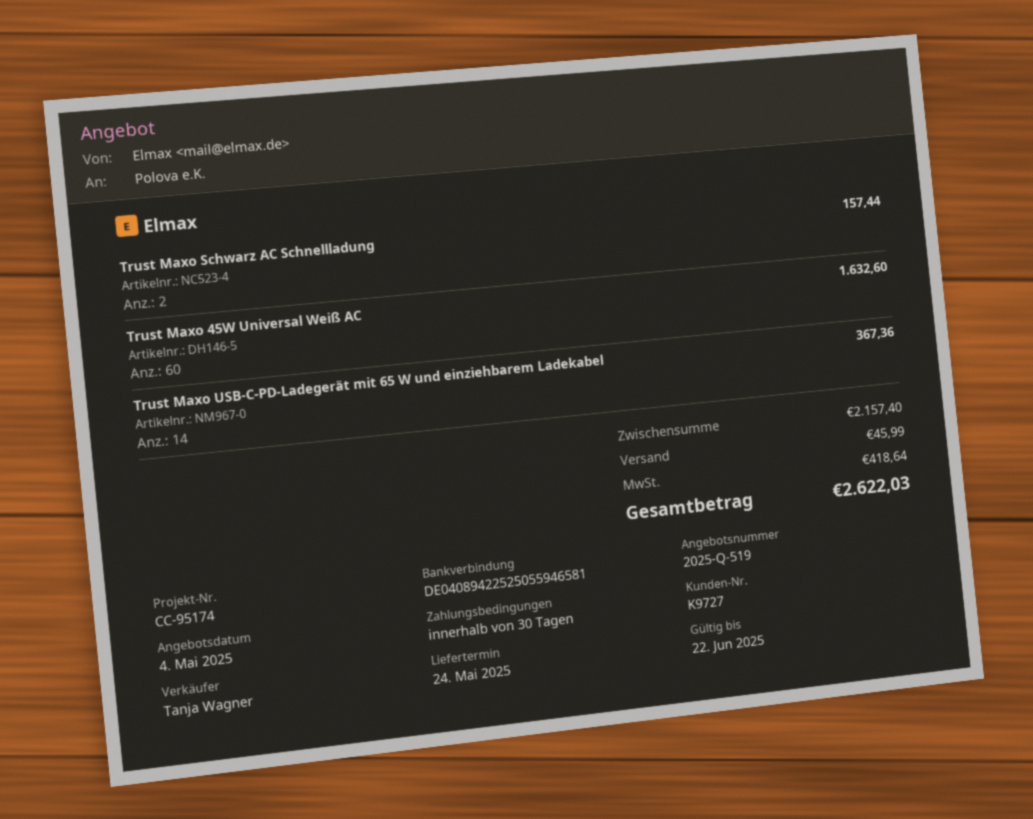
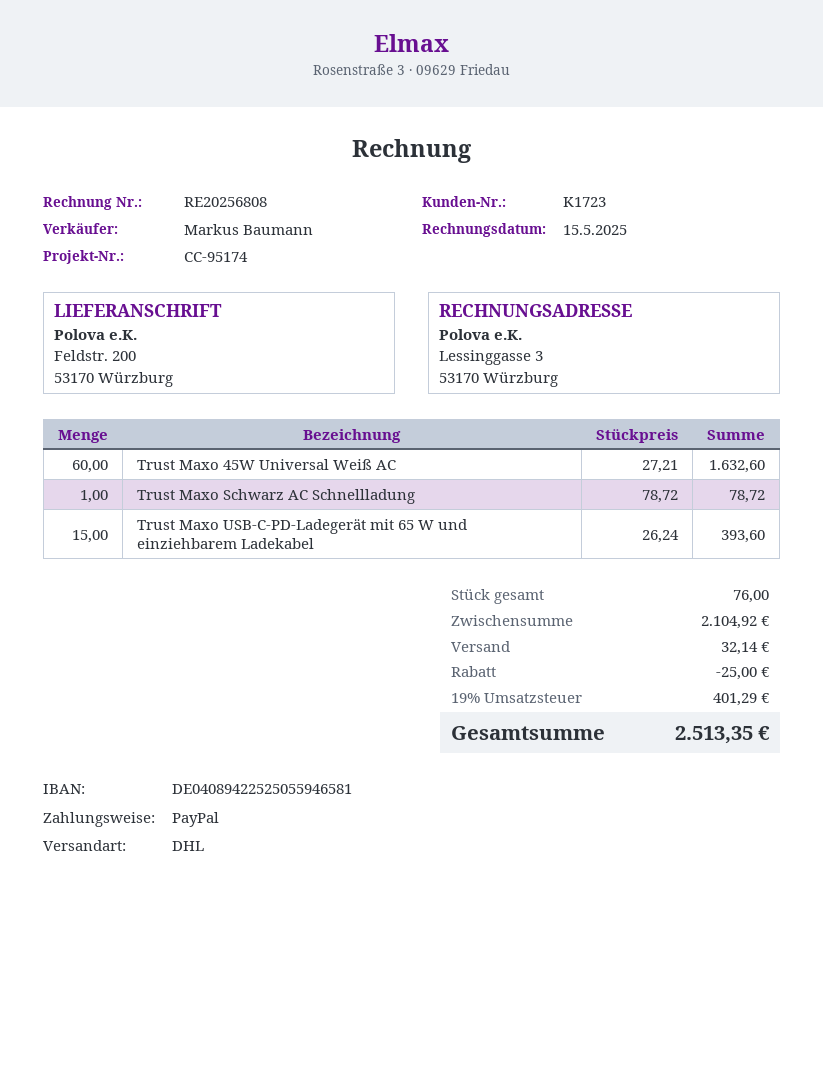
customer number: K9727 -> K1723
sales rep: Tanja Wagner -> Markus Baumann
Trust Maxo Schwarz AC Schnellladung: 2 for 157.44 -> 1 for 78.72
Trust Maxo USB-C-PD-Ladegerät mit 65 W und einziehbarem Ladekabel: 14 for 367.36 -> 15 for 393.60
subtotal: 2157.40 -> 2104.92
discount: none -> 25.00
shipping: 45.99 -> 32.14
tax: 418.64 -> 401.29
total: 2622.03 -> 2513.35

